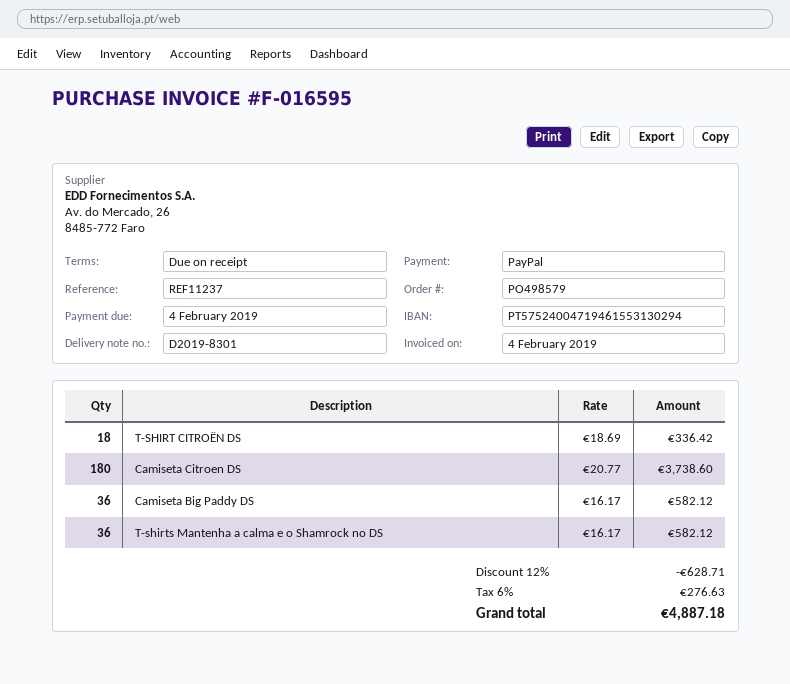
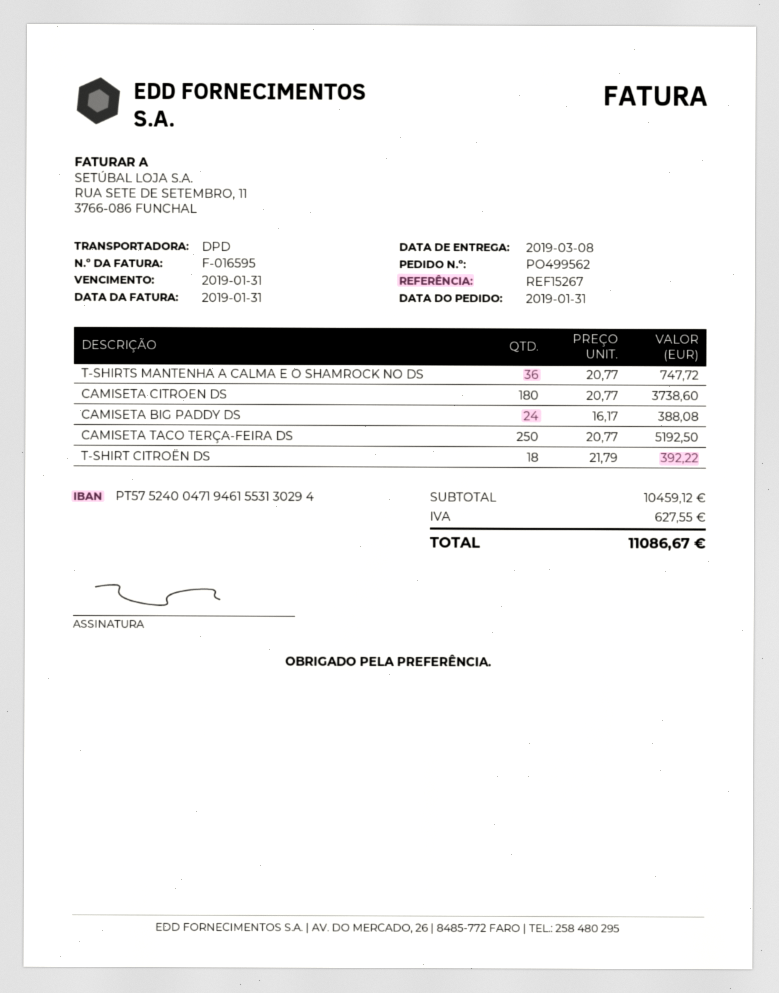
order number: PO498579 -> PO499562
invoice date: 2019-02-04 -> 2019-01-31
due date: 2019-02-04 -> 2019-01-31
reference: REF11237 -> REF15267
T-SHIRT CITROËN DS: 18 x 18.69 = 336.42 -> 18 x 21.79 = 392.22
Camiseta Big Paddy DS: 36 x 16.17 = 582.12 -> 24 x 16.17 = 388.08
T-shirts Mantenha a calma e o Shamrock no DS: 36 x 16.17 = 582.12 -> 36 x 20.77 = 747.72
CAMISETA TACO TERÇA-FEIRA DS: none -> 250 x 20.77 = 5192.50
discount: 12% = 628.71 -> none
tax: 276.63 -> 627.55
total: 4887.18 -> 11086.67

